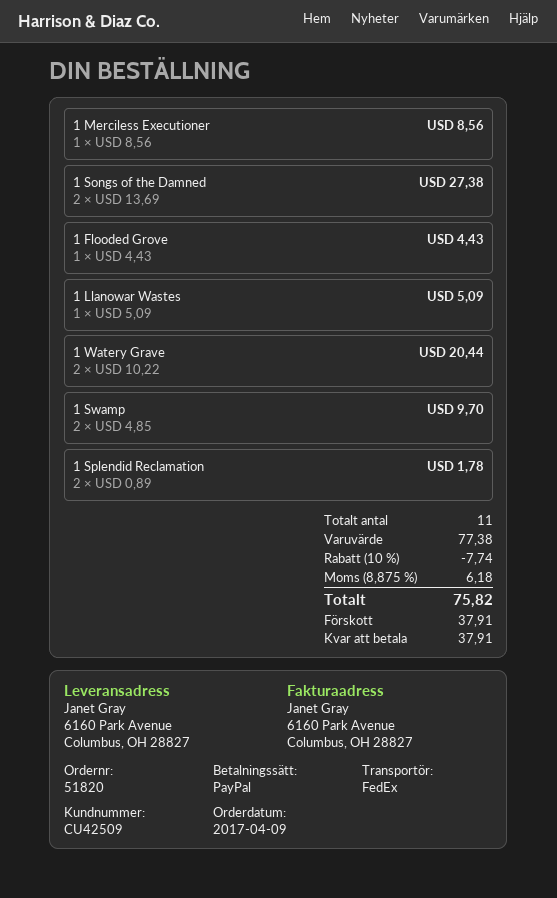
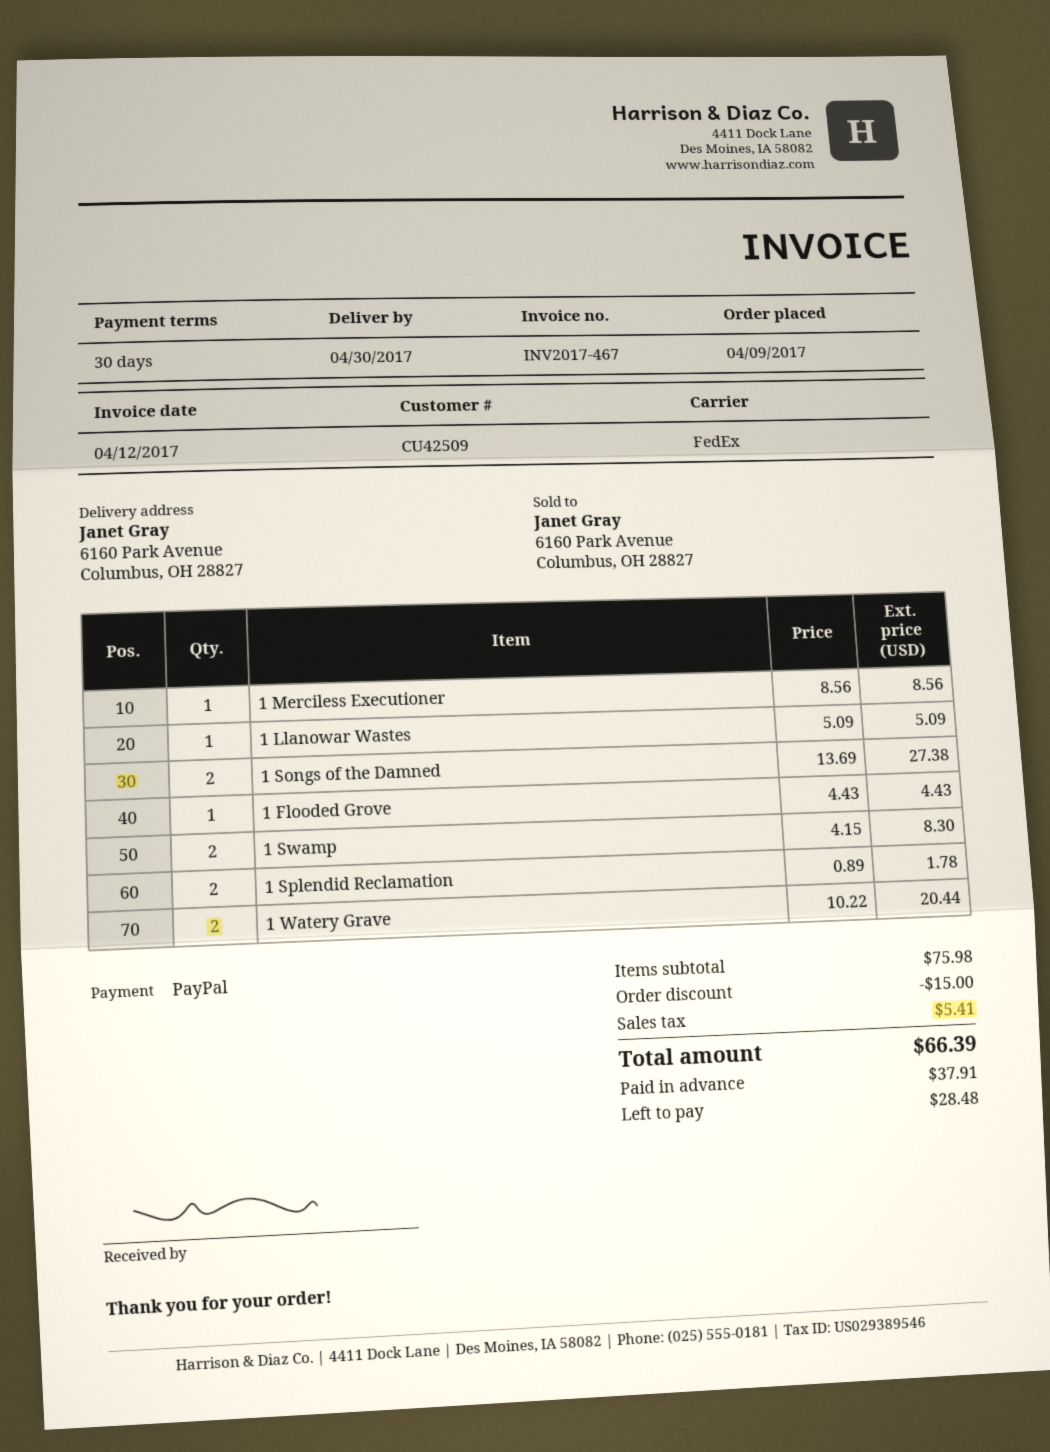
1 Swamp: 2 x 4.85 = 9.70 -> 2 x 4.15 = 8.30
subtotal: 77.38 -> 75.98
discount: 7.74 -> 15.00
tax: 6.18 -> 5.41
total: 75.82 -> 66.39
balance: 37.91 -> 28.48

